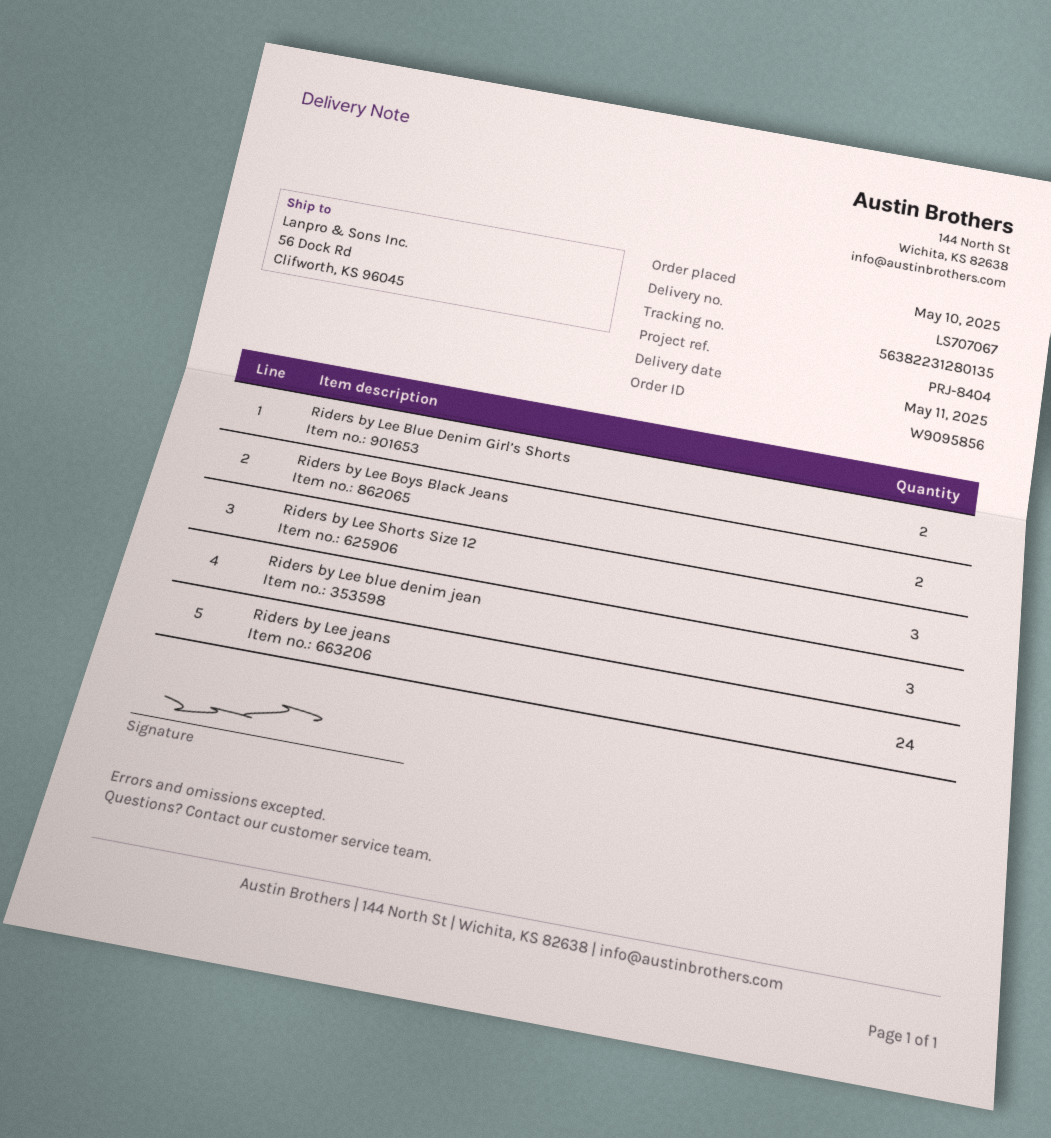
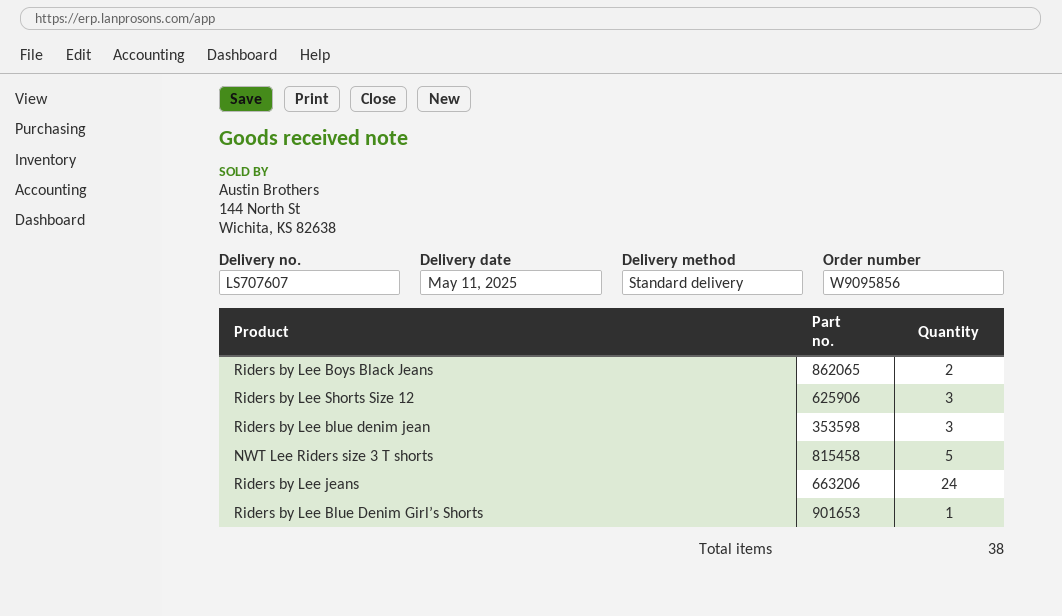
delivery note number: LS707067 -> LS707607
Riders by Lee Blue Denim Girl’s Shorts: 2 -> 1
NWT Lee Riders size 3 T shorts: none -> 5

